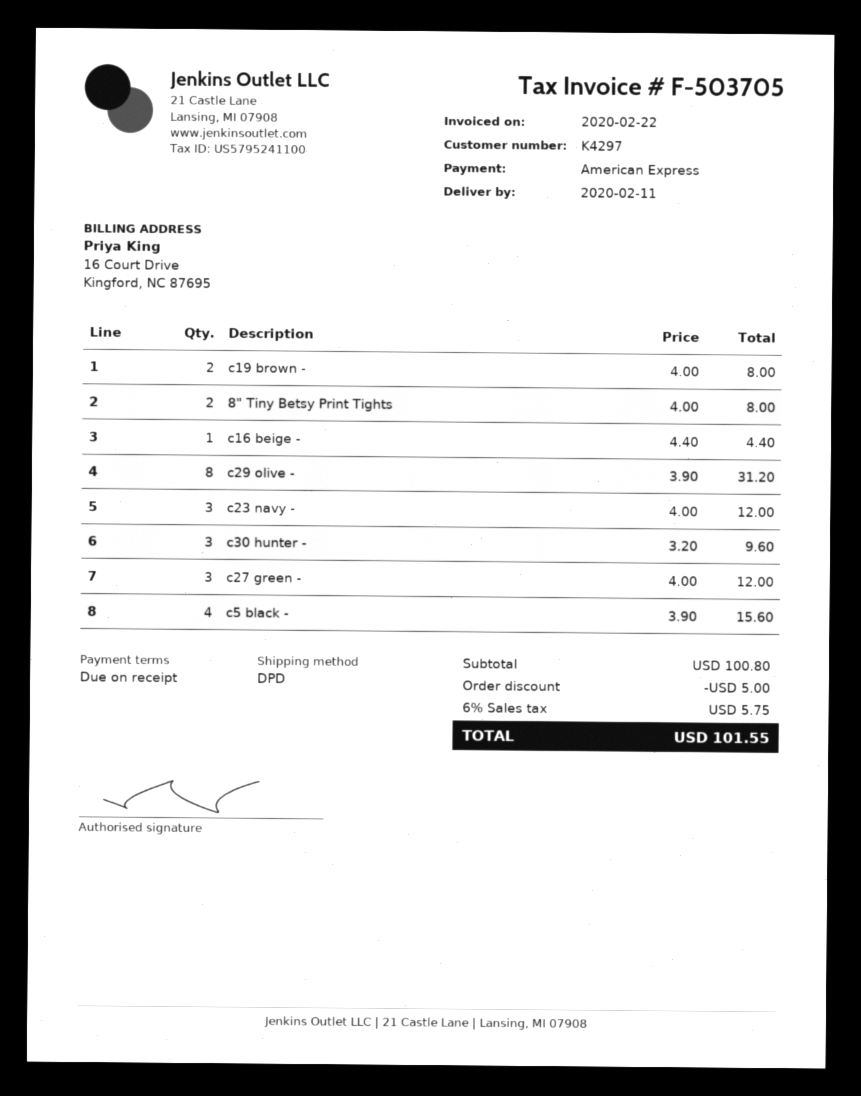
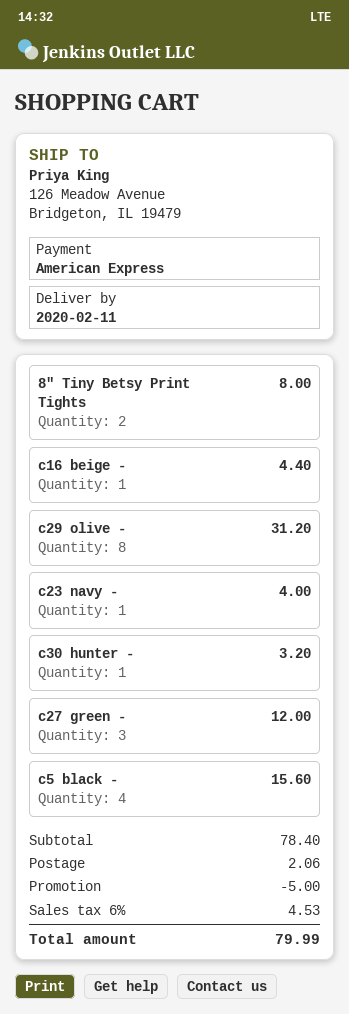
c19 brown -: 2 for 8.00 -> none
c23 navy -: 3 for 12.00 -> 1 for 4.00
c30 hunter -: 3 for 9.60 -> 1 for 3.20
subtotal: 100.80 -> 78.40
shipping: none -> 2.06
tax: 6% = 5.75 -> 6% = 4.53
total: 101.55 -> 79.99

